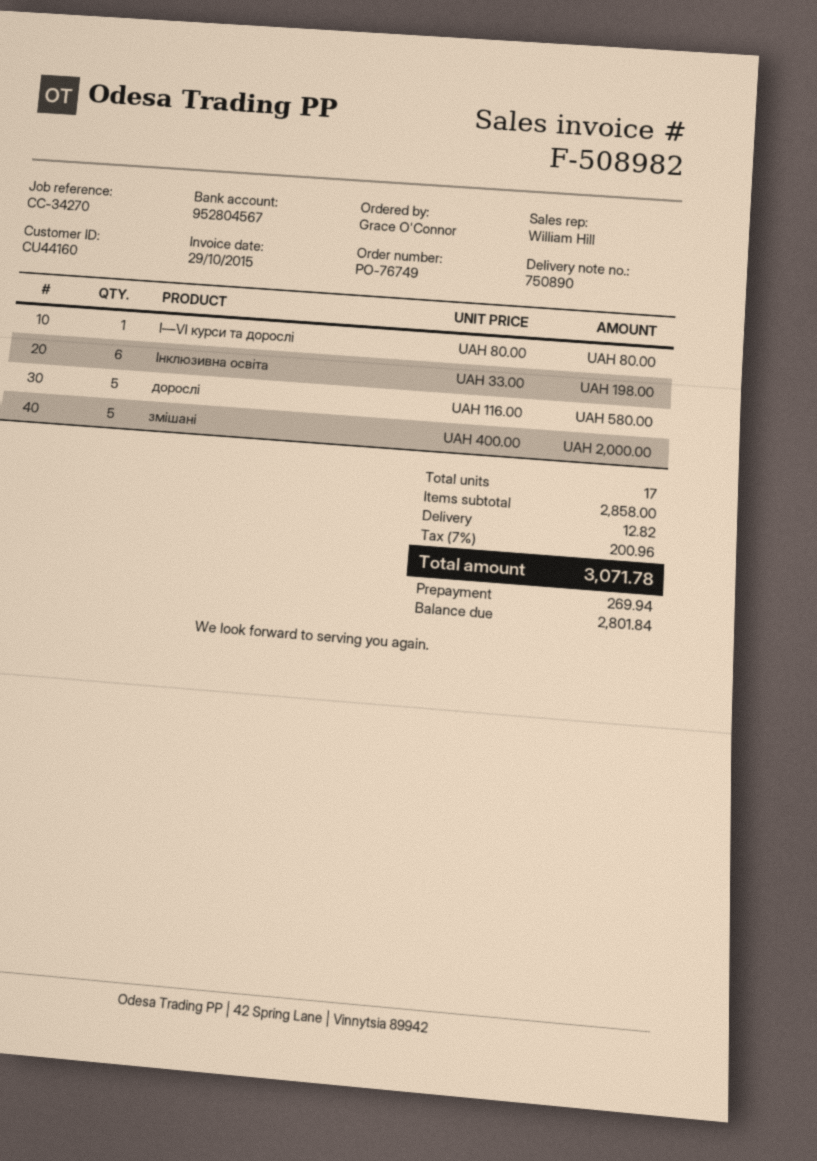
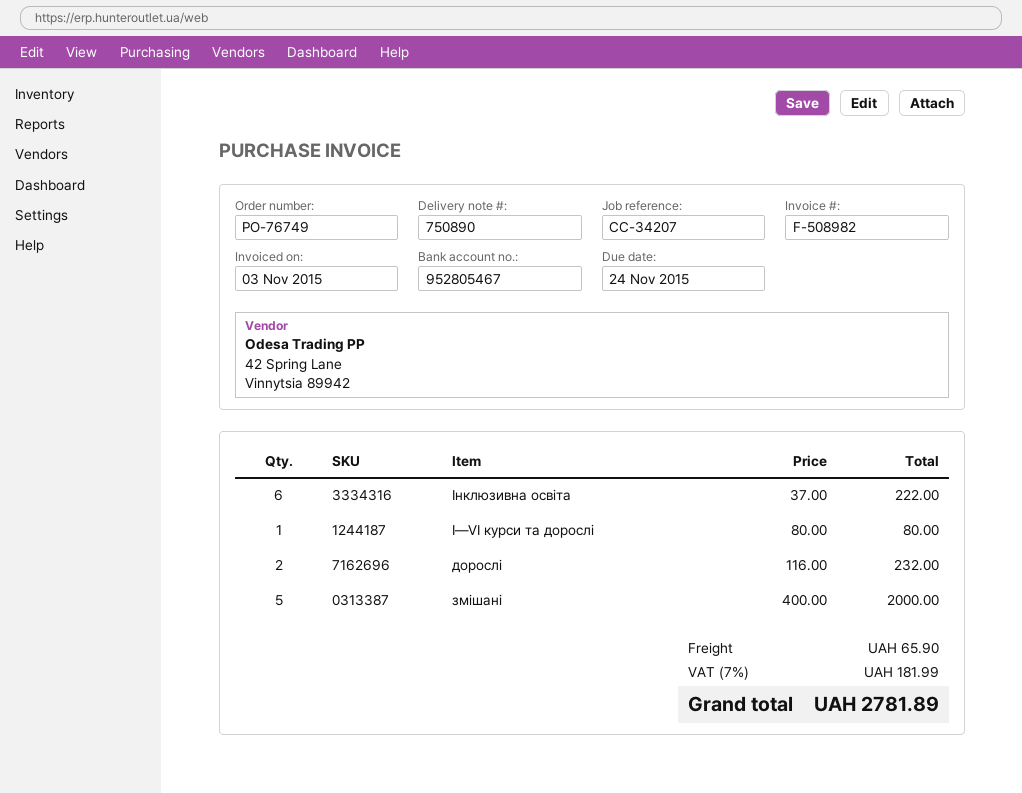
invoice date: 2015-10-29 -> 2015-11-03
reference: CC-34270 -> CC-34207
bank account: 952804567 -> 952805467
Інклюзивна освіта: 6 x 33.00 = 198.00 -> 6 x 37.00 = 222.00
дорослі: 5 x 116.00 = 580.00 -> 2 x 116.00 = 232.00
shipping: 12.82 -> 65.90
tax: 7% = 200.96 -> 7% = 181.99
total: 3071.78 -> 2781.89

